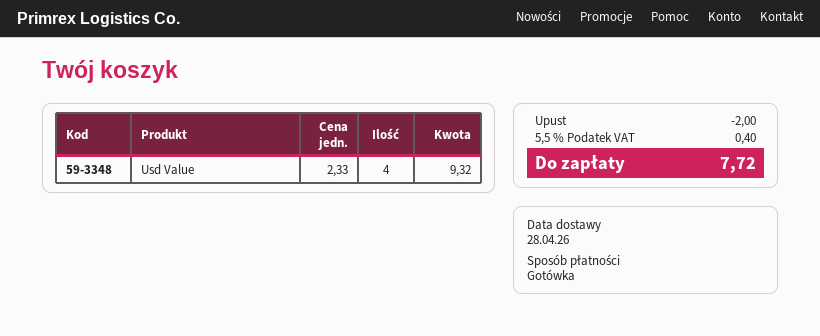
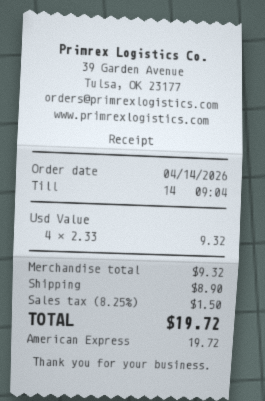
payment method: cash -> American Express
discount: 2.00 -> none
shipping: none -> 8.90
tax: 5.5% = 0.40 -> 8.25% = 1.50
total: 7.72 -> 19.72

